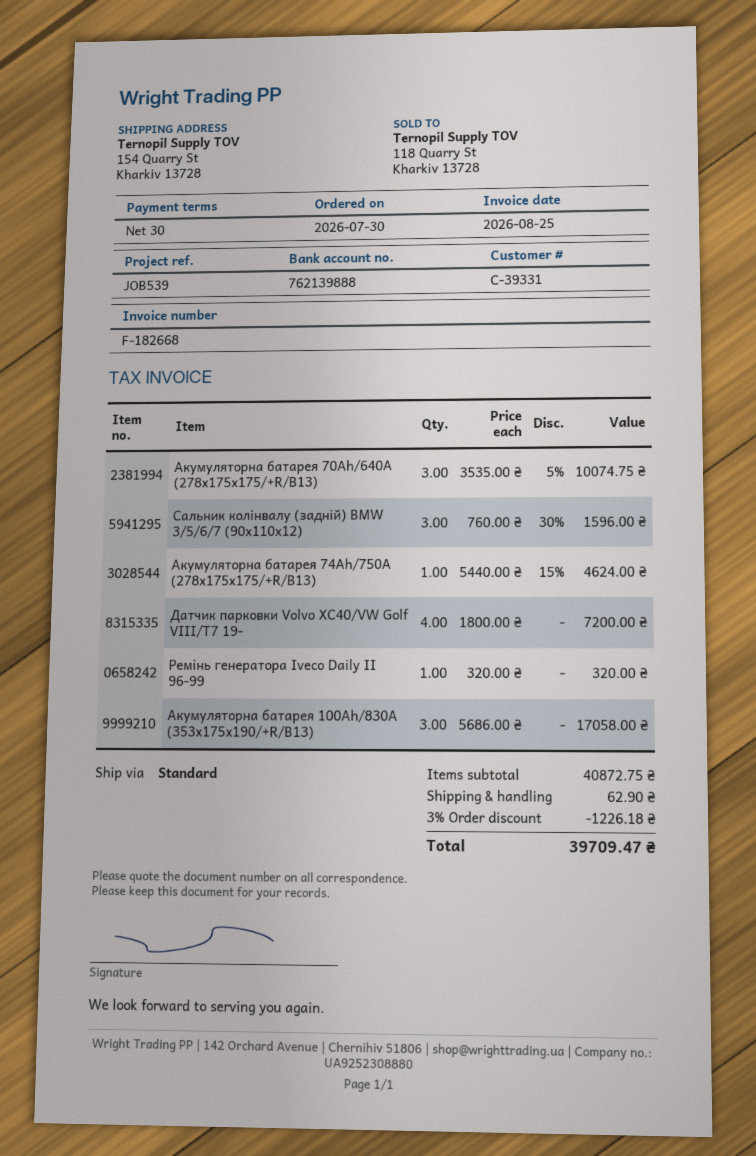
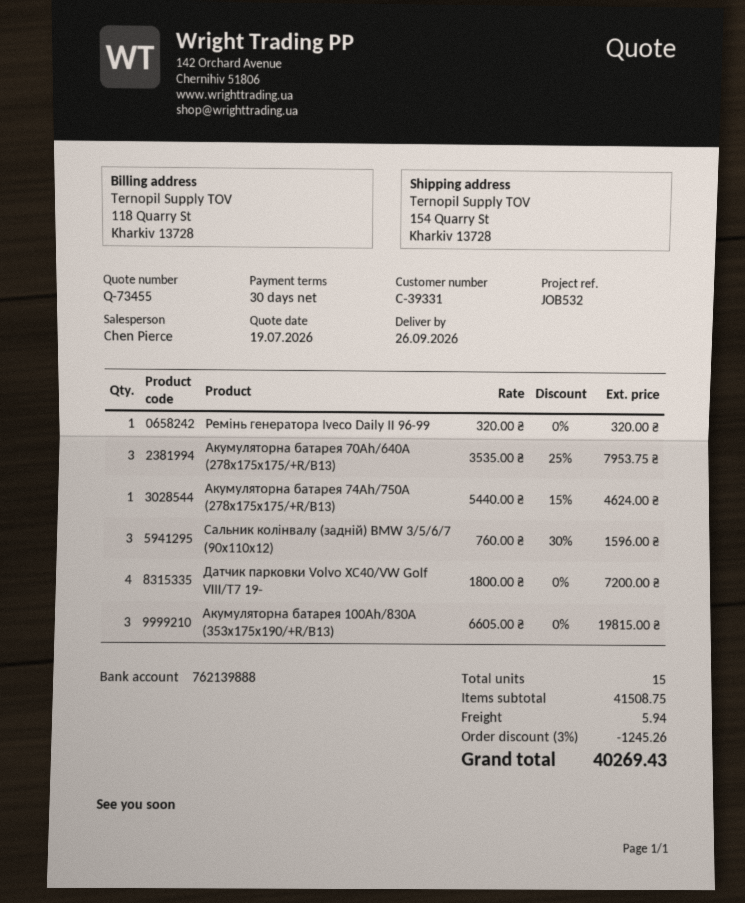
reference: JOB539 -> JOB532
Акумуляторна батарея 70Ah/640A (278x175x175/+R/B13): 3 x 3535.00 - 5% = 10074.75 -> 3 x 3535.00 - 25% = 7953.75
Акумуляторна батарея 100Ah/830A (353x175x190/+R/B13): 3 x 5686.00 = 17058.00 -> 3 x 6605.00 = 19815.00
subtotal: 40872.75 -> 41508.75
discount: 3% = 1226.18 -> 3% = 1245.26
shipping: 62.90 -> 5.94
total: 39709.47 -> 40269.43

